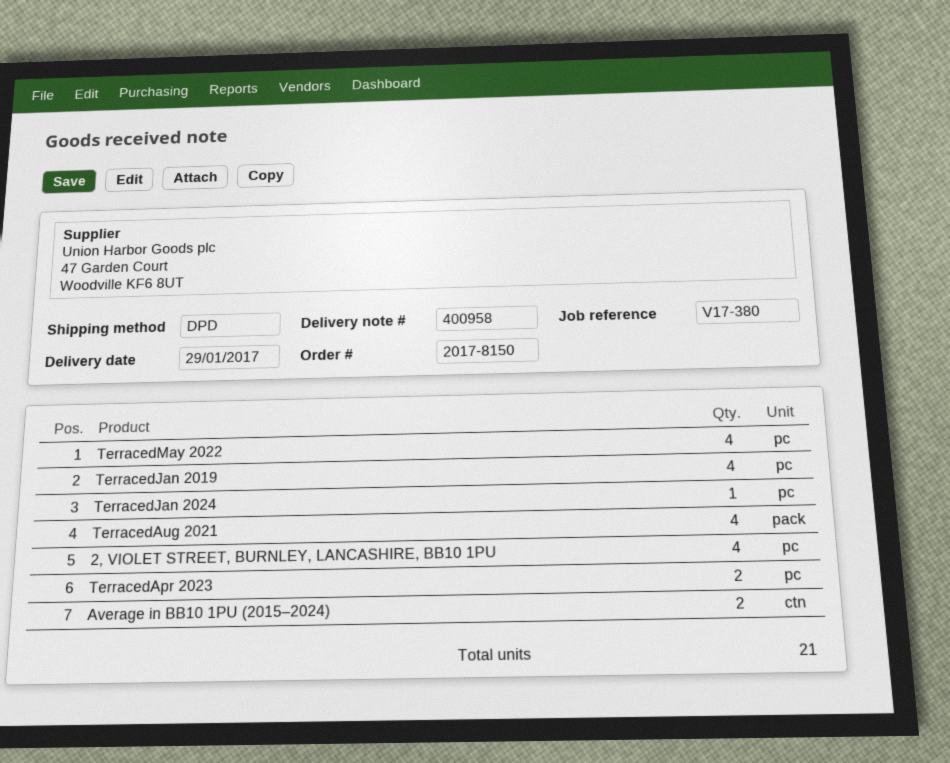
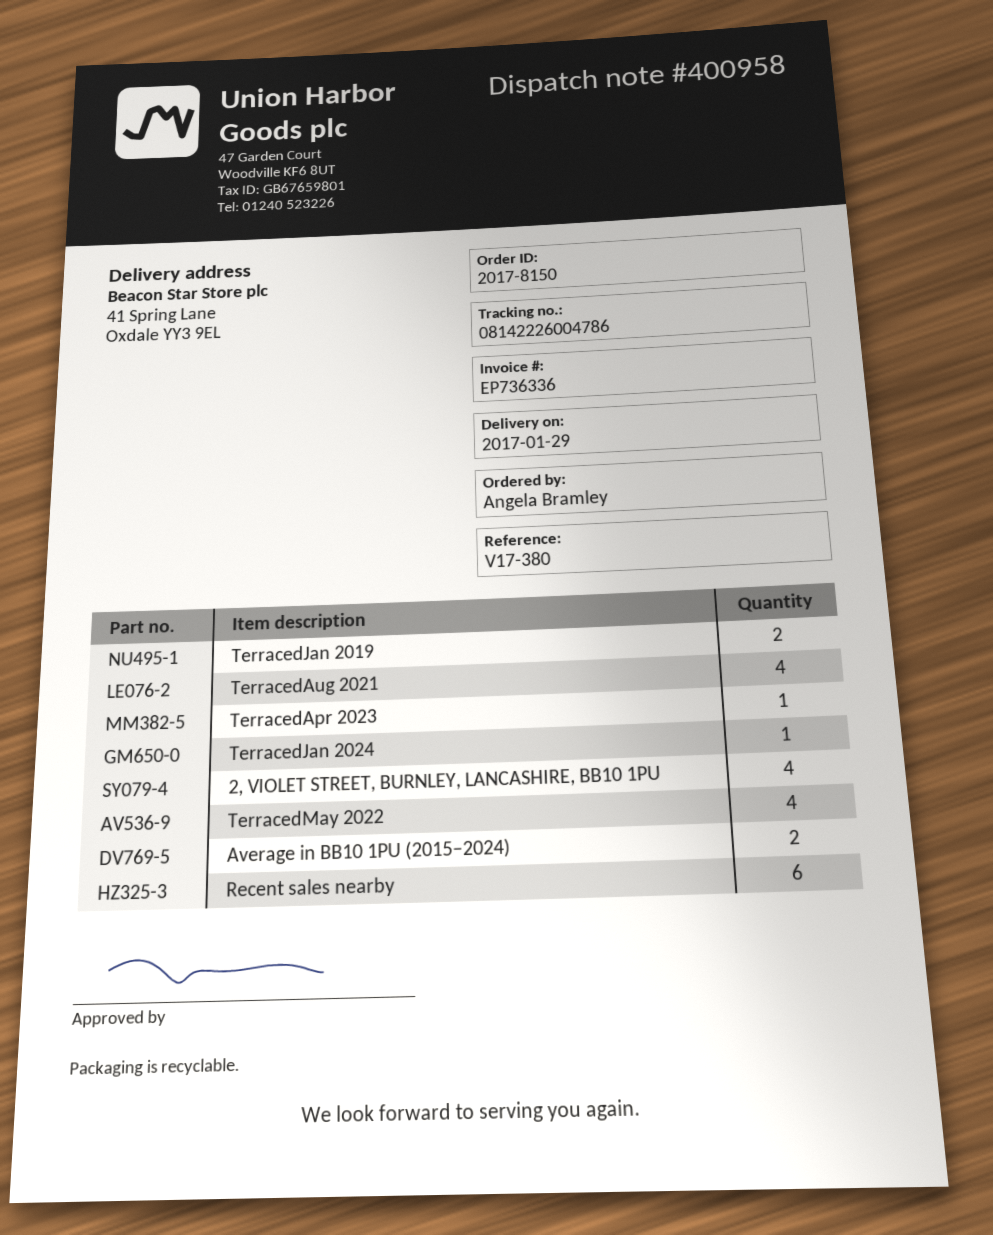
TerracedJan 2019: 4 -> 2
TerracedApr 2023: 2 -> 1
Recent sales nearby: none -> 6

